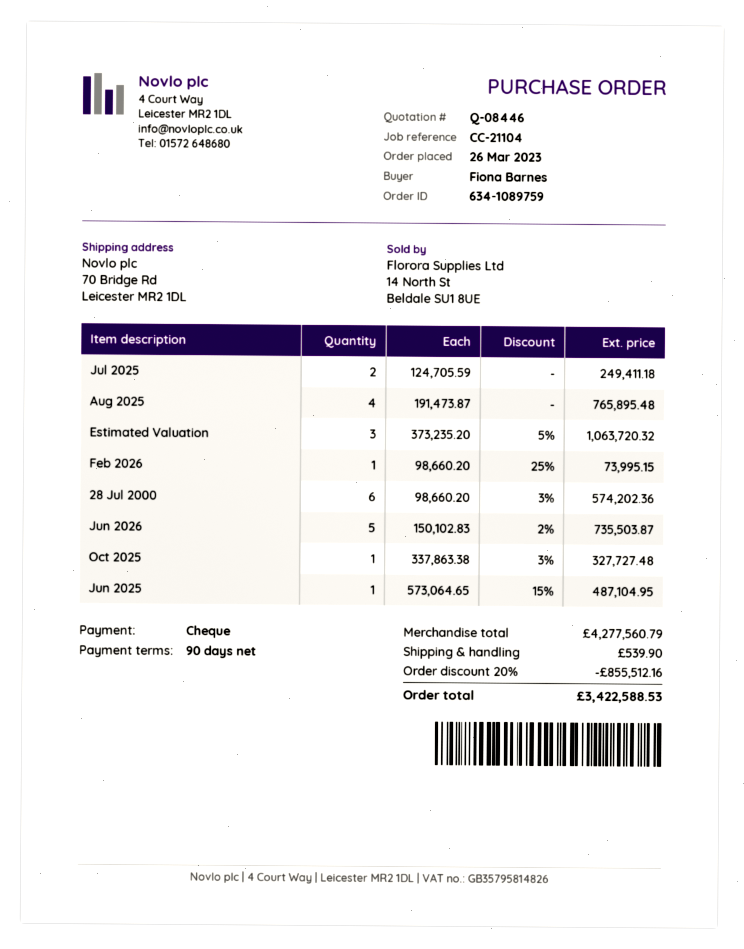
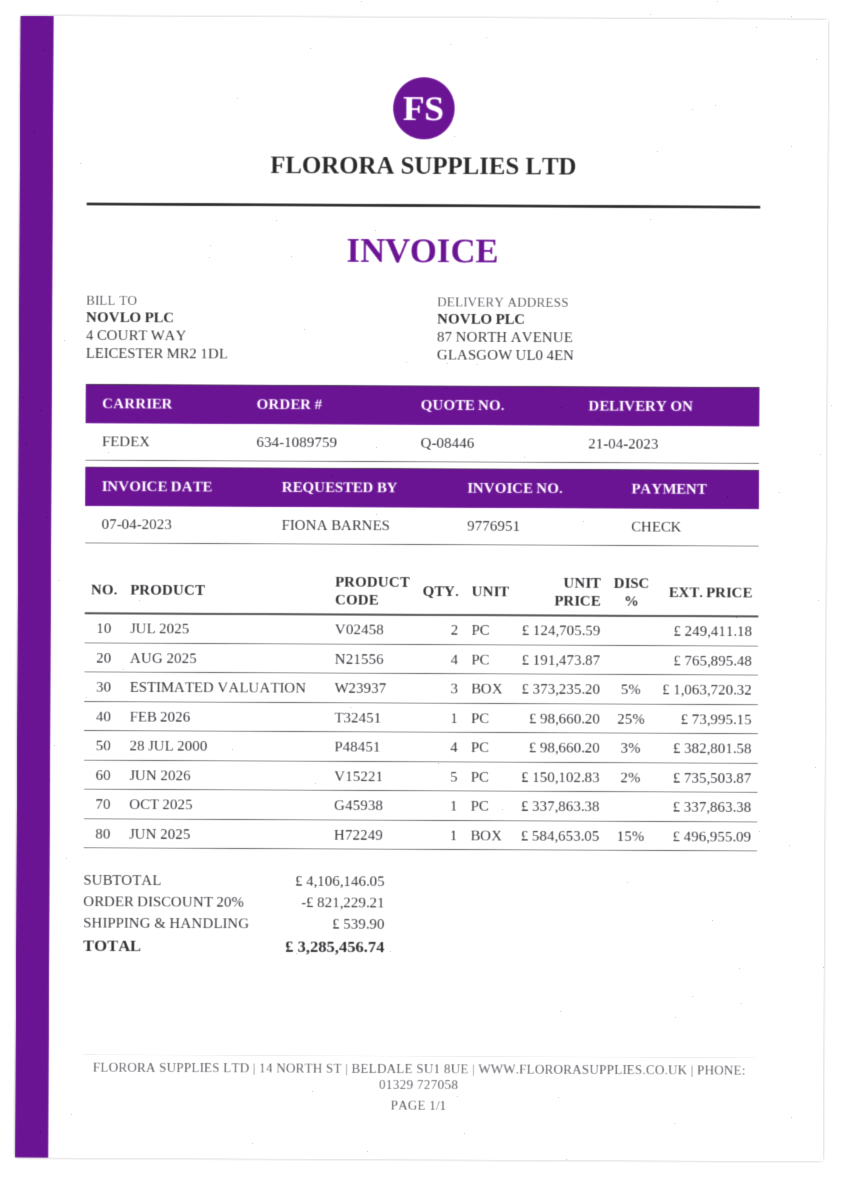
ship to: 70 Bridge Rd, Leicester MR2 1DL -> 87 NORTH AVENUE, GLASGOW UL0 4EN
28 Jul 2000: 6 x 98660.20 - 3% = 574202.36 -> 4 x 98660.20 - 3% = 382801.58
Oct 2025: 1 x 337863.38 - 3% = 327727.48 -> 1 x 337863.38 = 337863.38
Jun 2025: 1 x 573064.65 - 15% = 487104.95 -> 1 x 584653.05 - 15% = 496955.09
subtotal: 4277560.79 -> 4106146.05
discount: 20% = 855512.16 -> 20% = 821229.21
total: 3422588.53 -> 3285456.74

